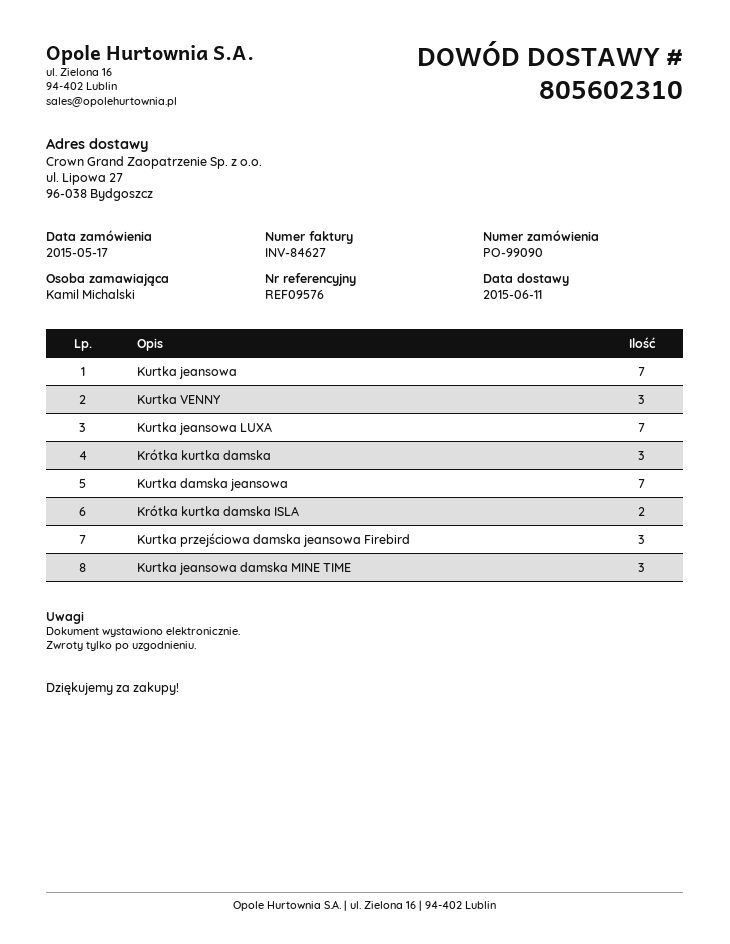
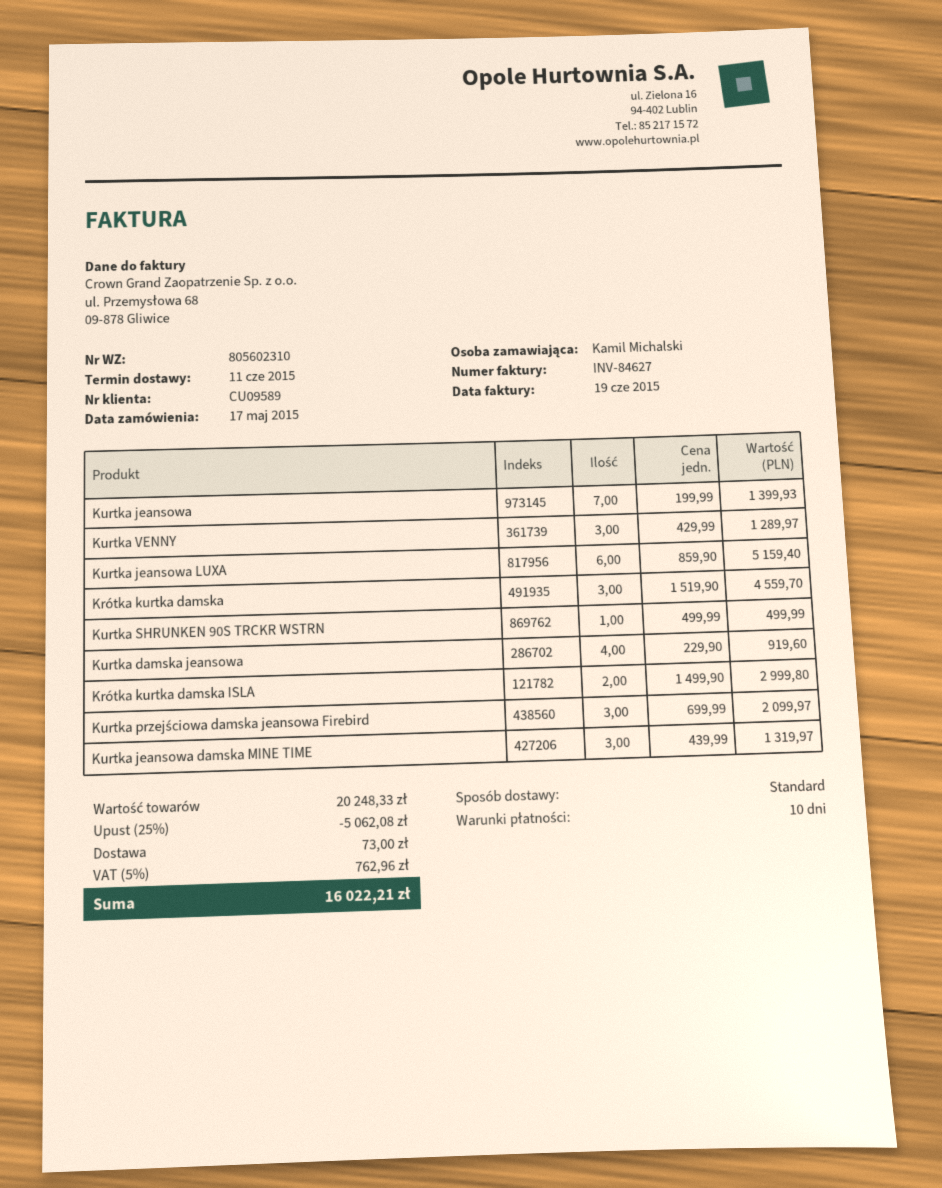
Kurtka jeansowa LUXA: 7 -> 6
Kurtka damska jeansowa: 7 -> 4
Kurtka SHRUNKEN 90S TRCKR WSTRN: none -> 1

